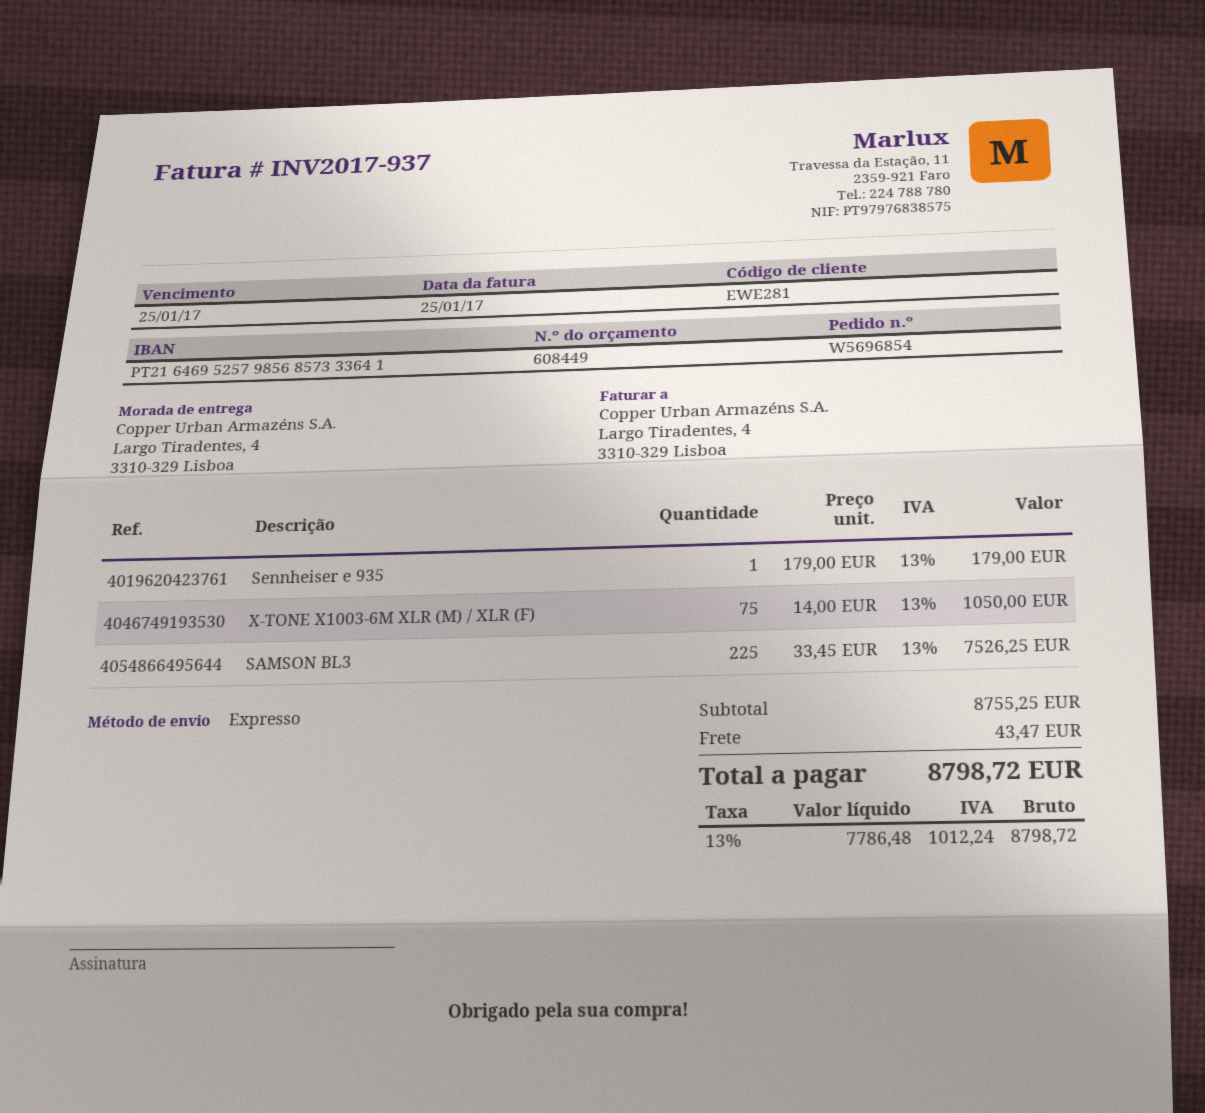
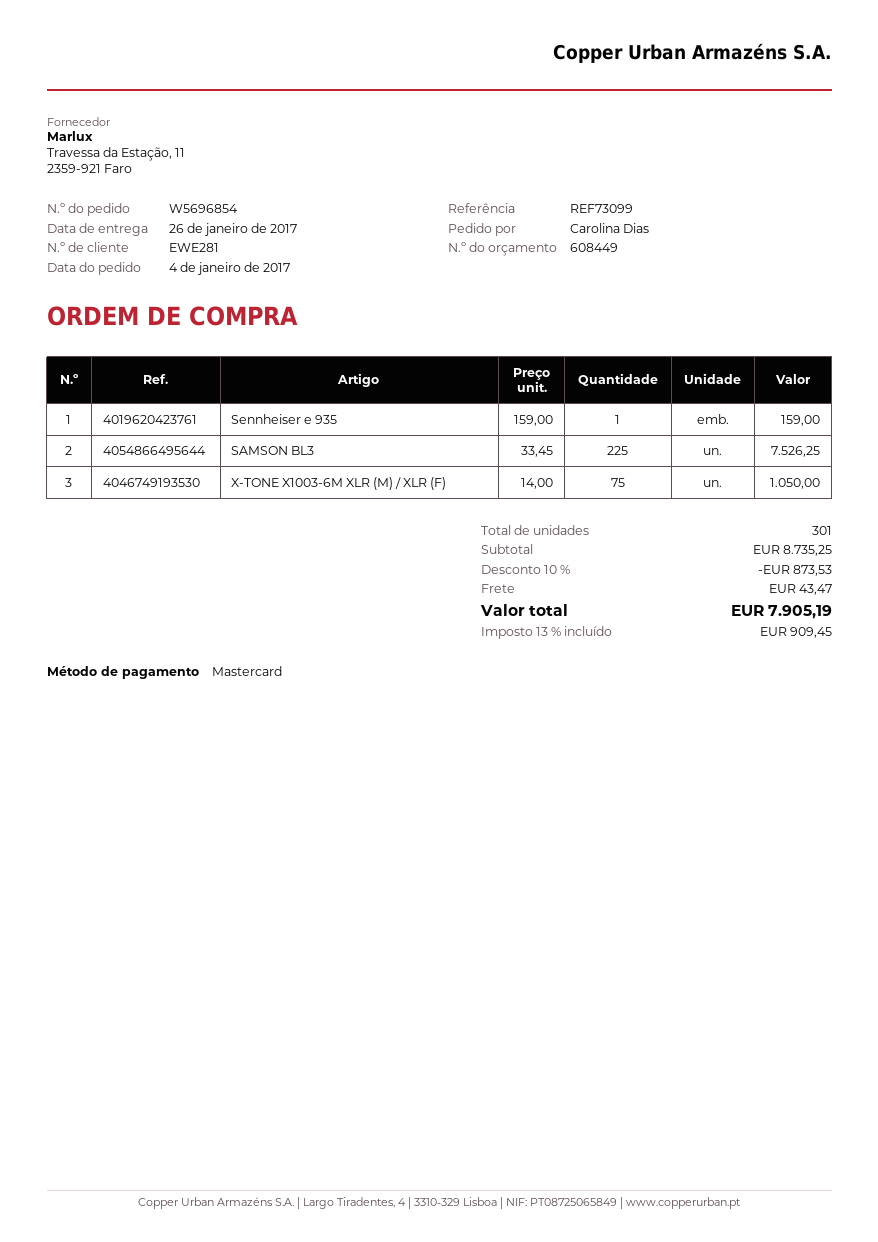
Sennheiser e 935: 1 x 179.00 = 179.00 -> 1 x 159.00 = 159.00
subtotal: 8755.25 -> 8735.25
discount: none -> 10% = 873.53
tax: 13% = 1012.24 -> 13% = 909.45
total: 8798.72 -> 7905.19

